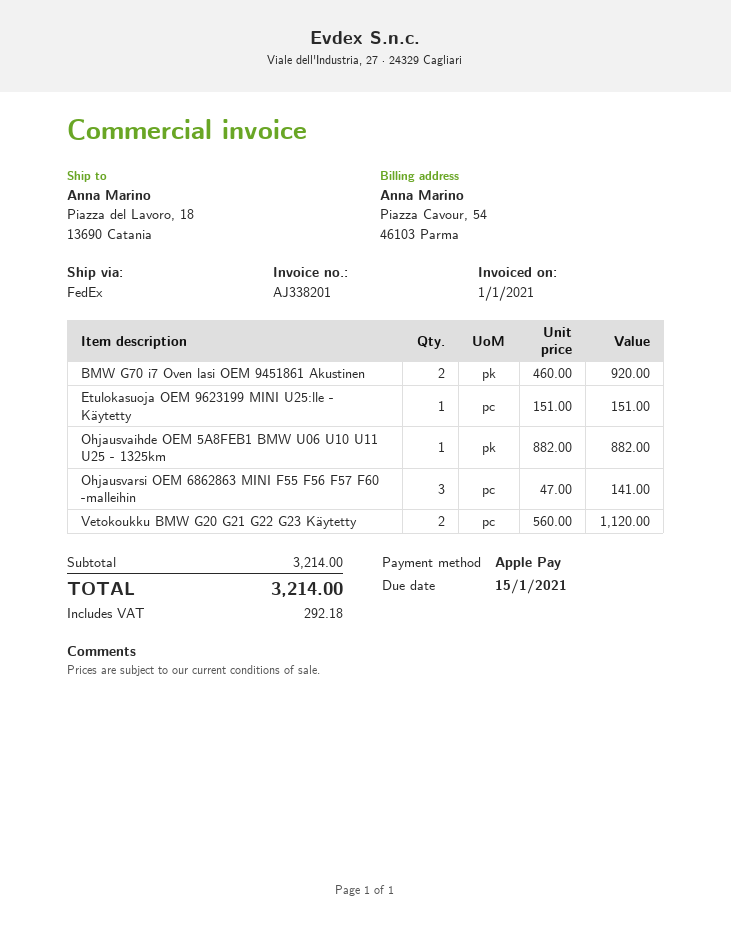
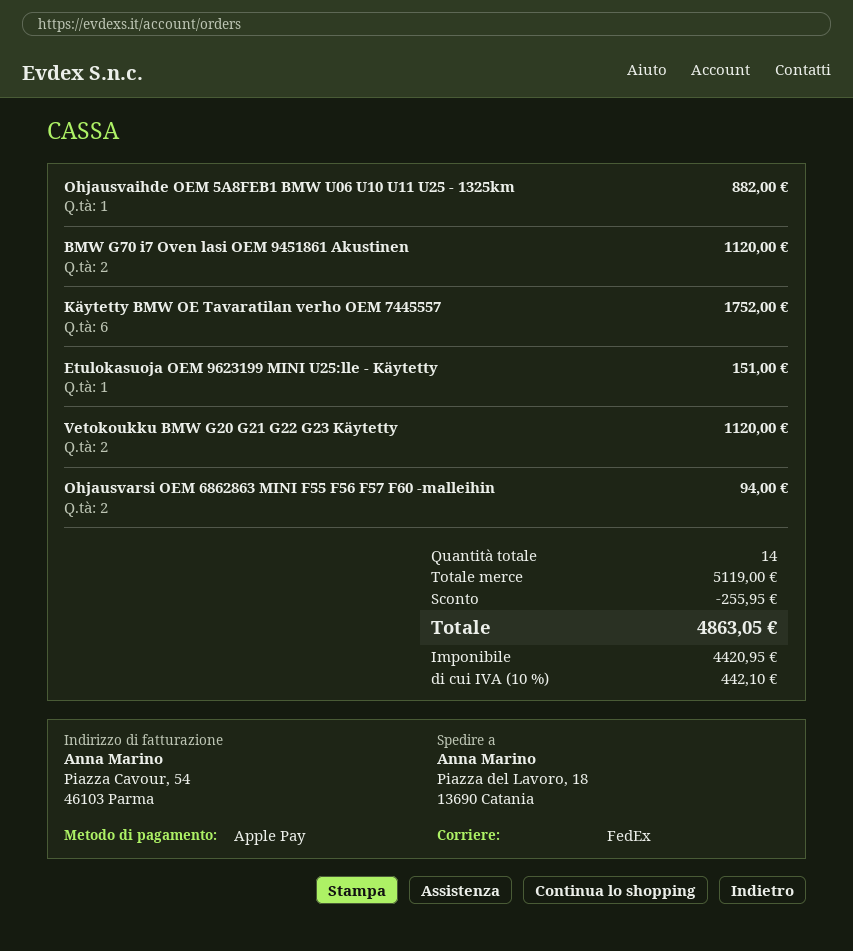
BMW G70 i7 Oven lasi OEM 9451861 Akustinen: 2 for 920.00 -> 2 for 1120.00
Ohjausvarsi OEM 6862863 MINI F55 F56 F57 F60 -malleihin: 3 for 141.00 -> 2 for 94.00
Käytetty BMW OE Tavaratilan verho OEM 7445557: none -> 6 for 1752.00
subtotal: 3214.00 -> 5119.00
discount: none -> 255.95
tax: 292.18 -> 442.10
total: 3214.00 -> 4863.05

